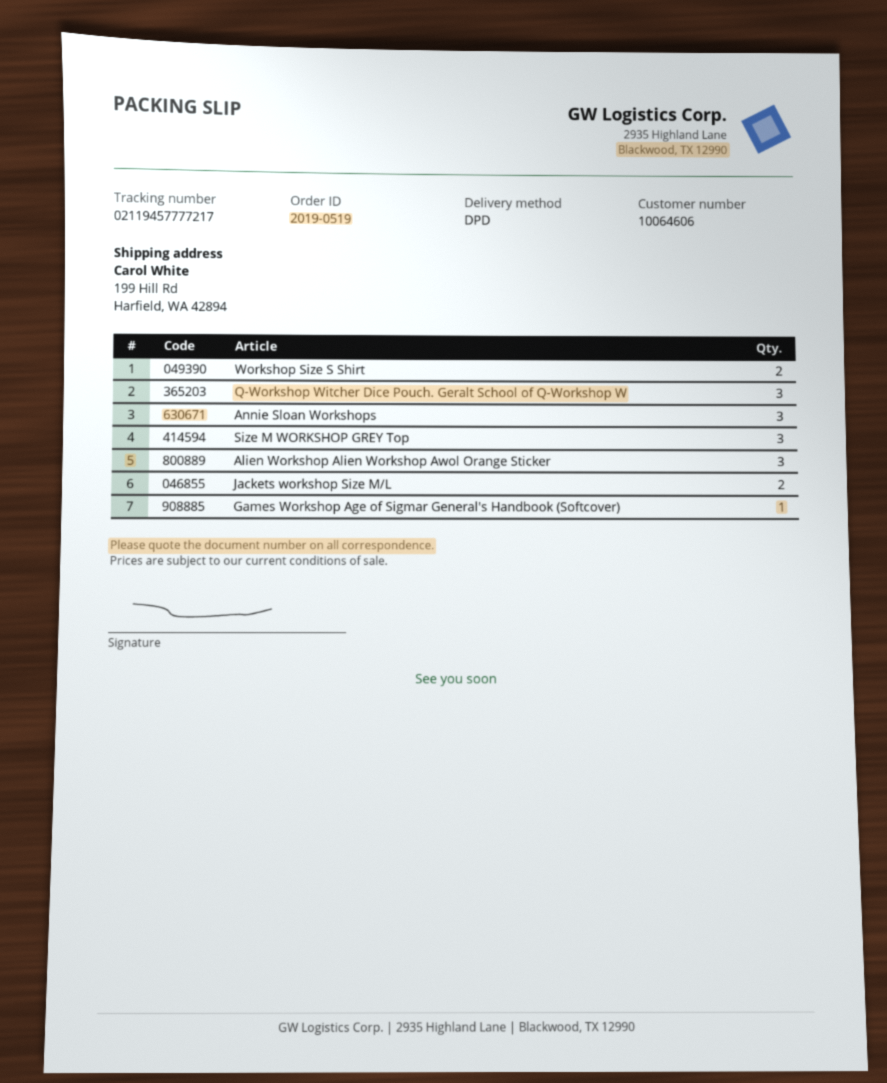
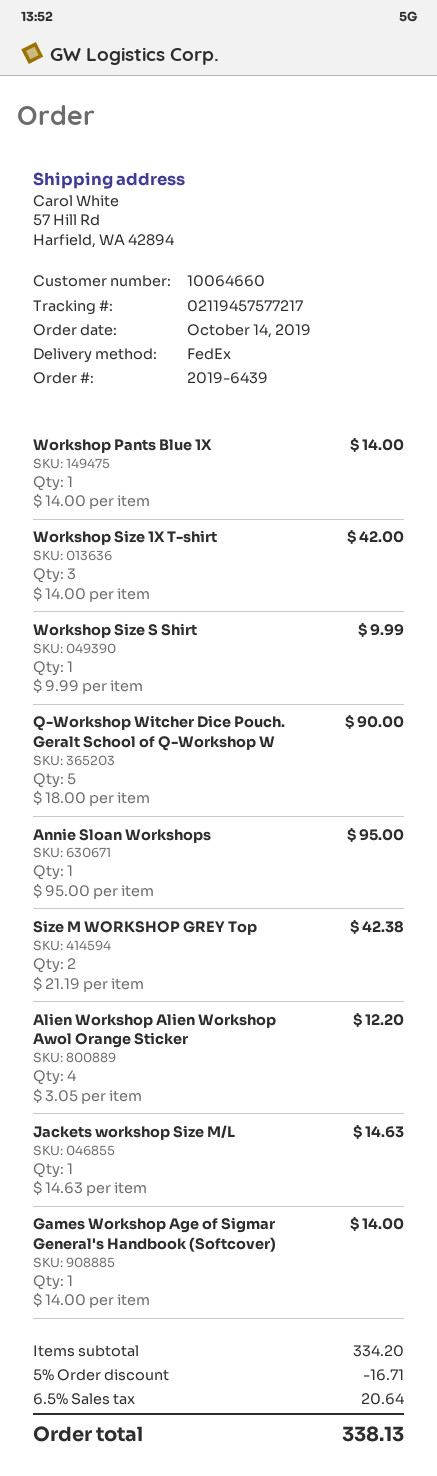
order number: 2019-0519 -> 2019-6439
customer number: 10064606 -> 10064660
shipping method: DPD -> FedEx
tracking number: 02119457777217 -> 02119457577217
ship to: 199 Hill Rd, Harfield, WA 42894 -> 57 Hill Rd, Harfield, WA 42894
Workshop Size S Shirt: 2 -> 1
Q-Workshop Witcher Dice Pouch. Geralt School of Q-Workshop W: 3 -> 5
Annie Sloan Workshops: 3 -> 1
Size M WORKSHOP GREY Top: 3 -> 2
Alien Workshop Alien Workshop Awol Orange Sticker: 3 -> 4
Jackets workshop Size M/L: 2 -> 1
Workshop Pants Blue 1X: none -> 1
Workshop Size 1X T-shirt: none -> 3

